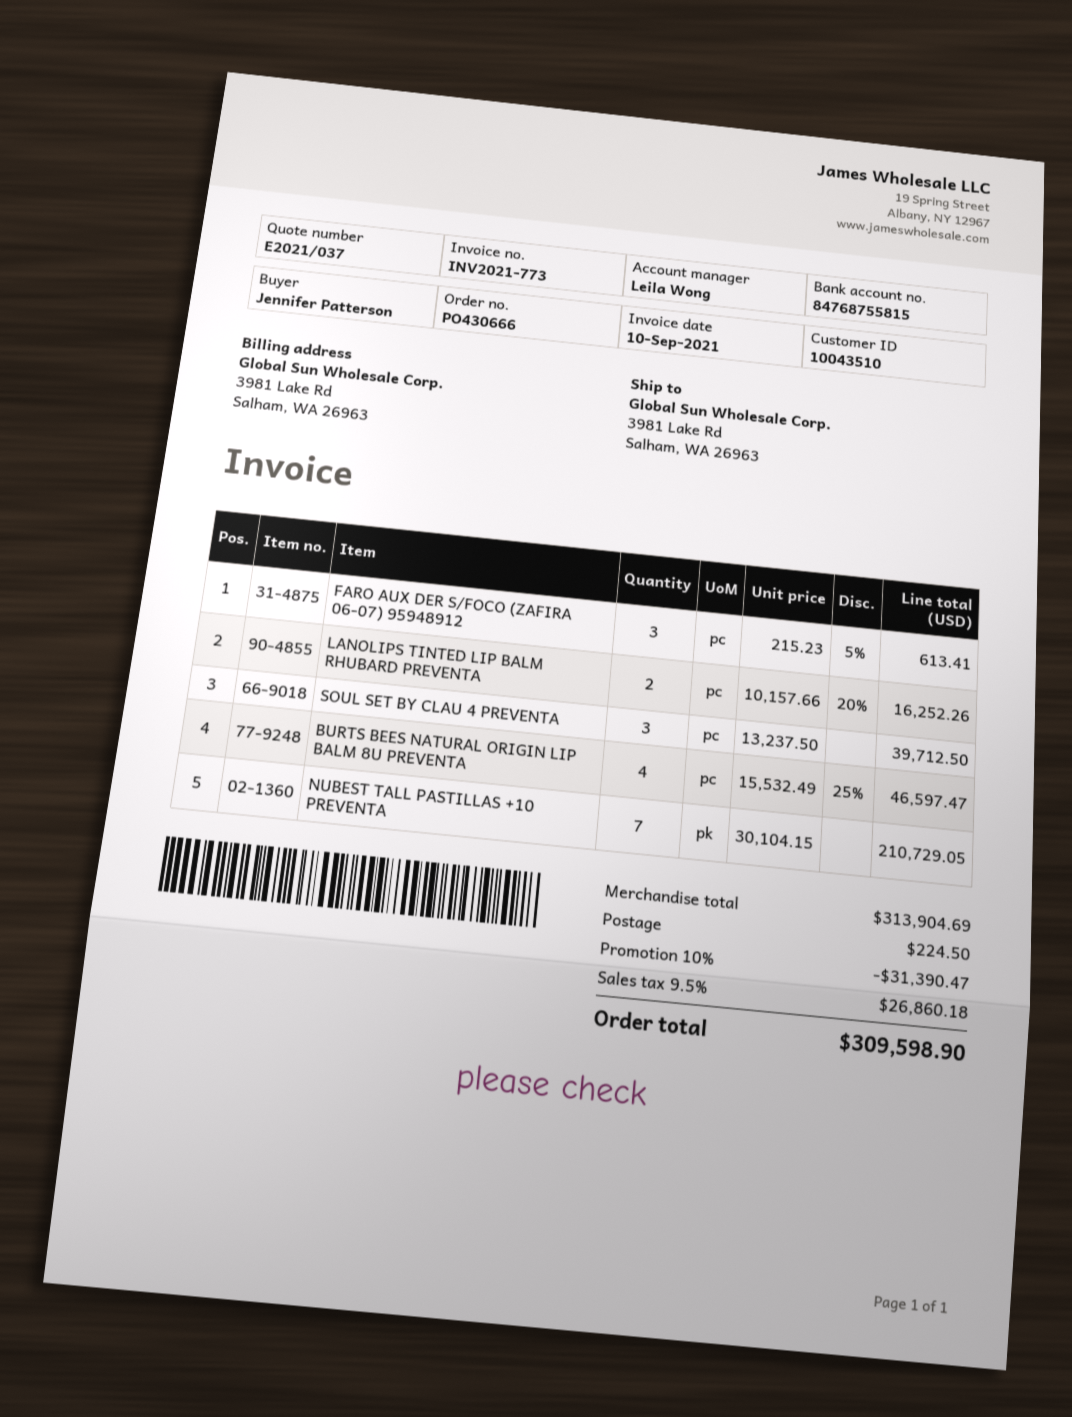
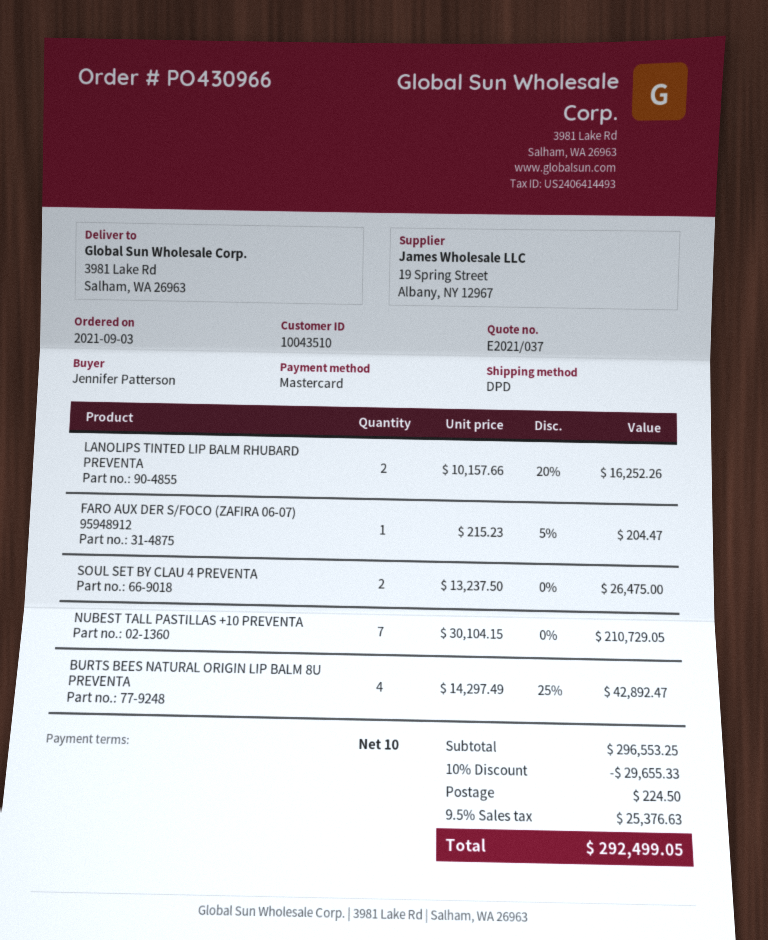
order number: PO430666 -> PO430966
FARO AUX DER S/FOCO (ZAFIRA 06-07) 95948912: 3 x 215.23 - 5% = 613.41 -> 1 x 215.23 - 5% = 204.47
SOUL SET BY CLAU 4 PREVENTA: 3 x 13237.50 = 39712.50 -> 2 x 13237.50 = 26475.00
BURTS BEES NATURAL ORIGIN LIP BALM 8U PREVENTA: 4 x 15532.49 - 25% = 46597.47 -> 4 x 14297.49 - 25% = 42892.47
subtotal: 313904.69 -> 296553.25
discount: 10% = 31390.47 -> 10% = 29655.33
tax: 9.5% = 26860.18 -> 9.5% = 25376.63
total: 309598.90 -> 292499.05

